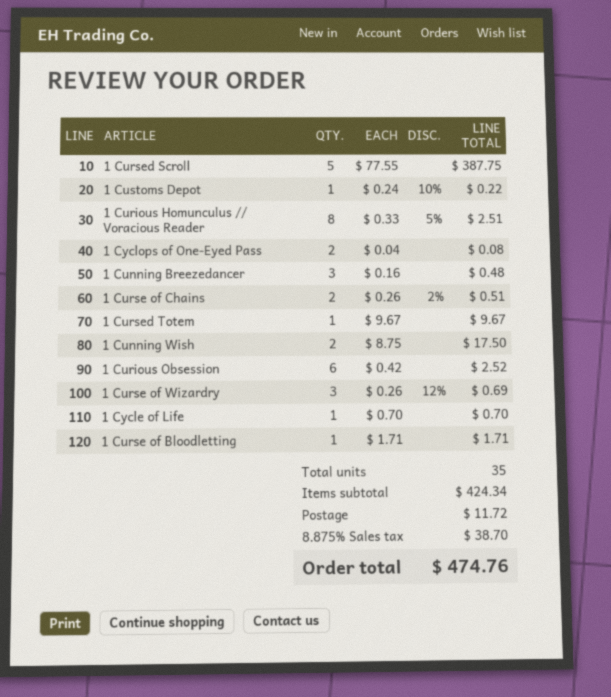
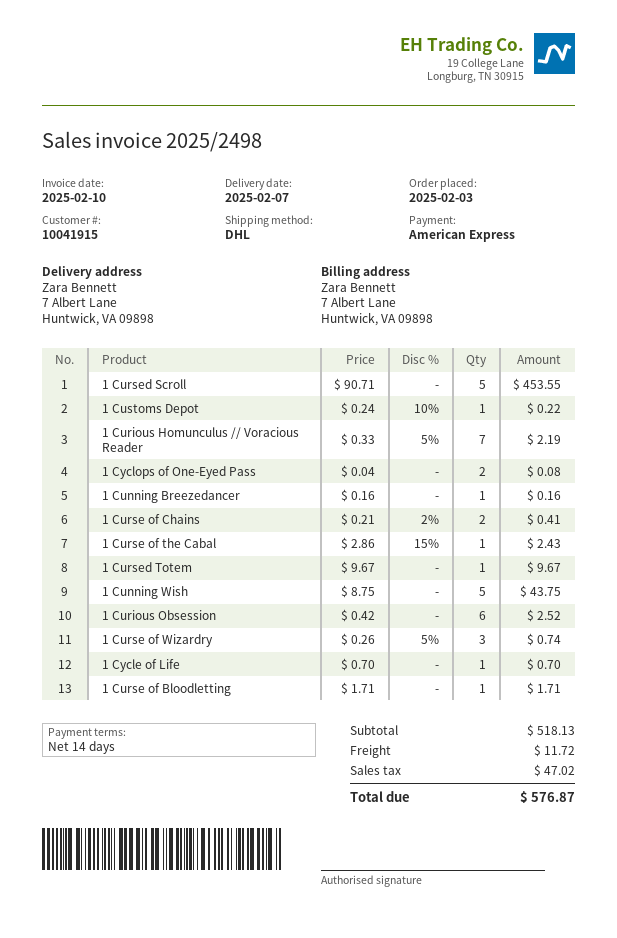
1 Cursed Scroll: 5 x 77.55 = 387.75 -> 5 x 90.71 = 453.55
1 Curious Homunculus // Voracious Reader: 8 x 0.33 - 5% = 2.51 -> 7 x 0.33 - 5% = 2.19
1 Cunning Breezedancer: 3 x 0.16 = 0.48 -> 1 x 0.16 = 0.16
1 Curse of Chains: 2 x 0.26 - 2% = 0.51 -> 2 x 0.21 - 2% = 0.41
1 Cunning Wish: 2 x 8.75 = 17.50 -> 5 x 8.75 = 43.75
1 Curse of Wizardry: 3 x 0.26 - 12% = 0.69 -> 3 x 0.26 - 5% = 0.74
1 Curse of the Cabal: none -> 1 x 2.86 - 15% = 2.43
subtotal: 424.34 -> 518.13
tax: 38.70 -> 47.02
total: 474.76 -> 576.87

